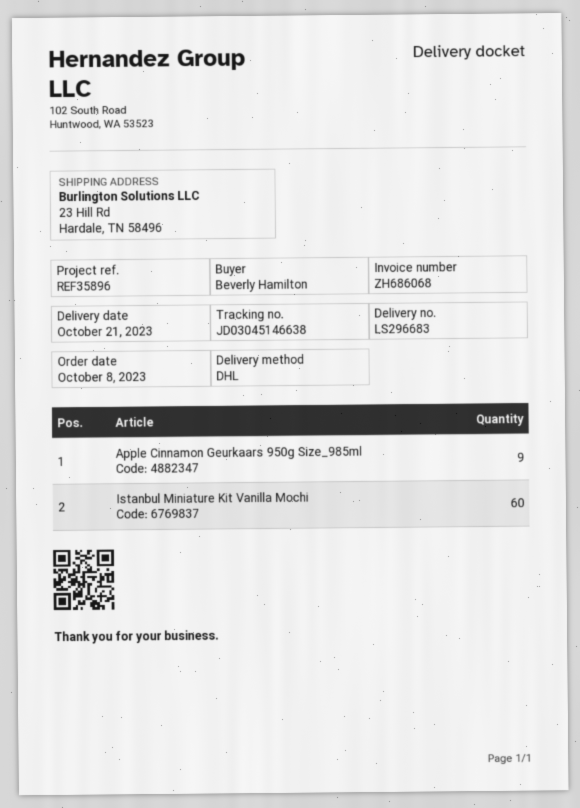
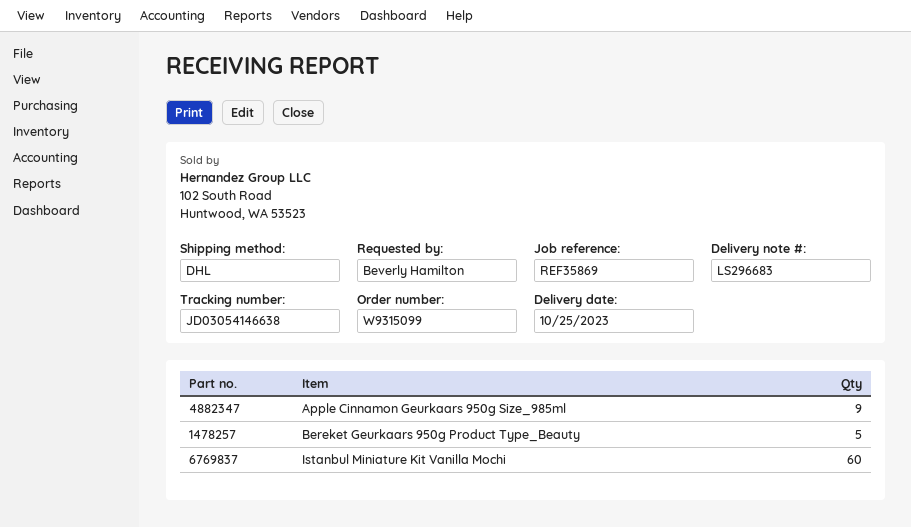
delivery date: 2023-10-21 -> 2023-10-25
reference: REF35896 -> REF35869
tracking number: JD03045146638 -> JD03054146638
Bereket Geurkaars 950g Product Type_Beauty: none -> 5

